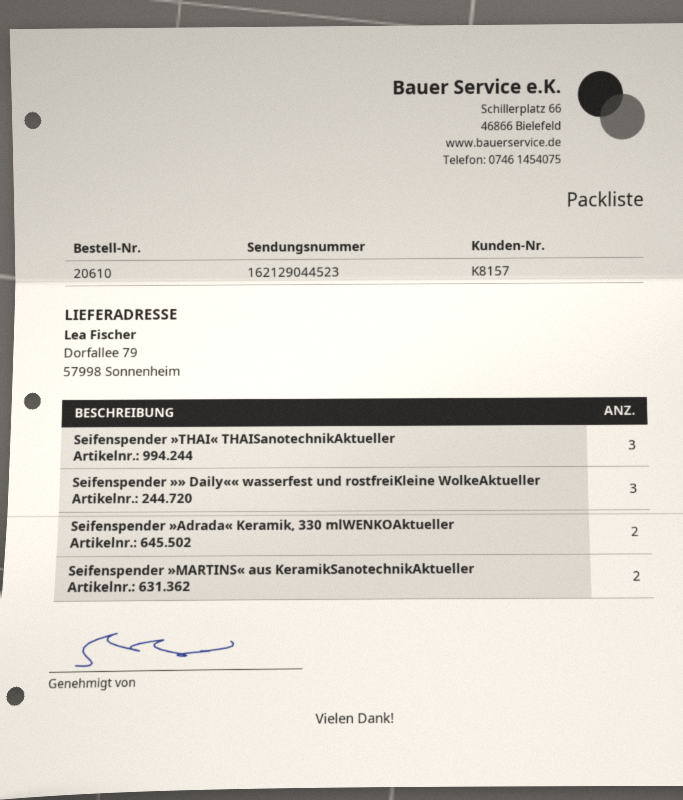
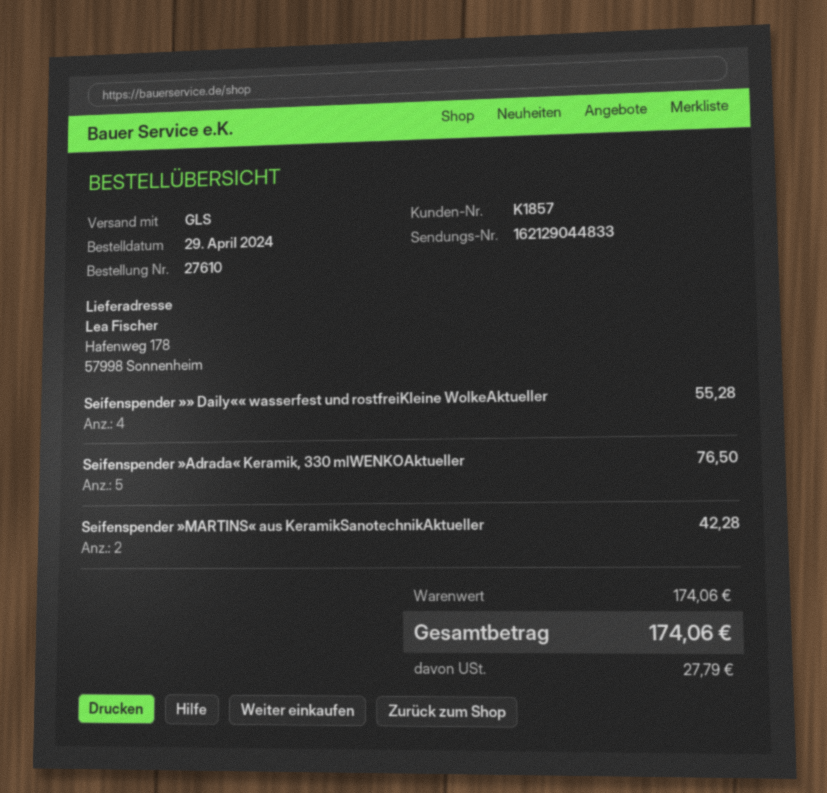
order number: 20610 -> 27610
customer number: K8157 -> K1857
tracking number: 162129044523 -> 162129044833
ship to: Dorfallee 79, 57998 Sonnenheim -> Hafenweg 178, 57998 Sonnenheim
Seifenspender »THAI« THAISanotechnikAktueller: 3 -> none
Seifenspender »» Daily«« wasserfest und rostfreiKleine WolkeAktueller: 3 -> 4
Seifenspender »Adrada« Keramik, 330 mlWENKOAktueller: 2 -> 5

